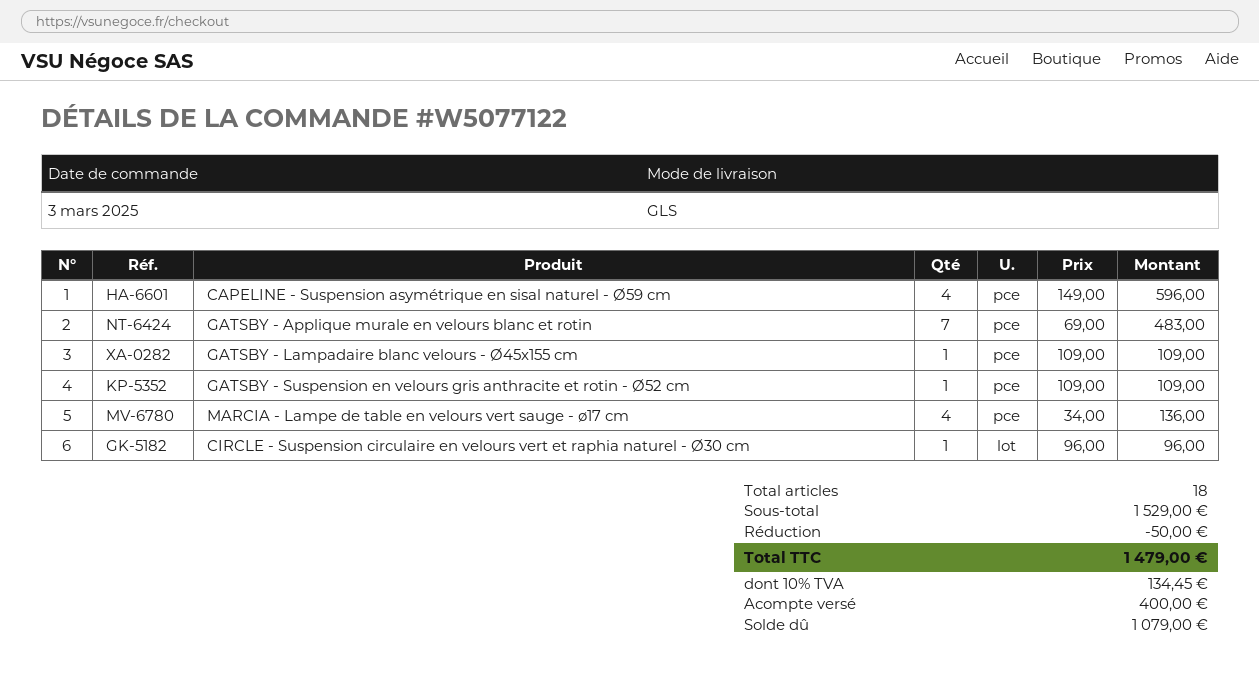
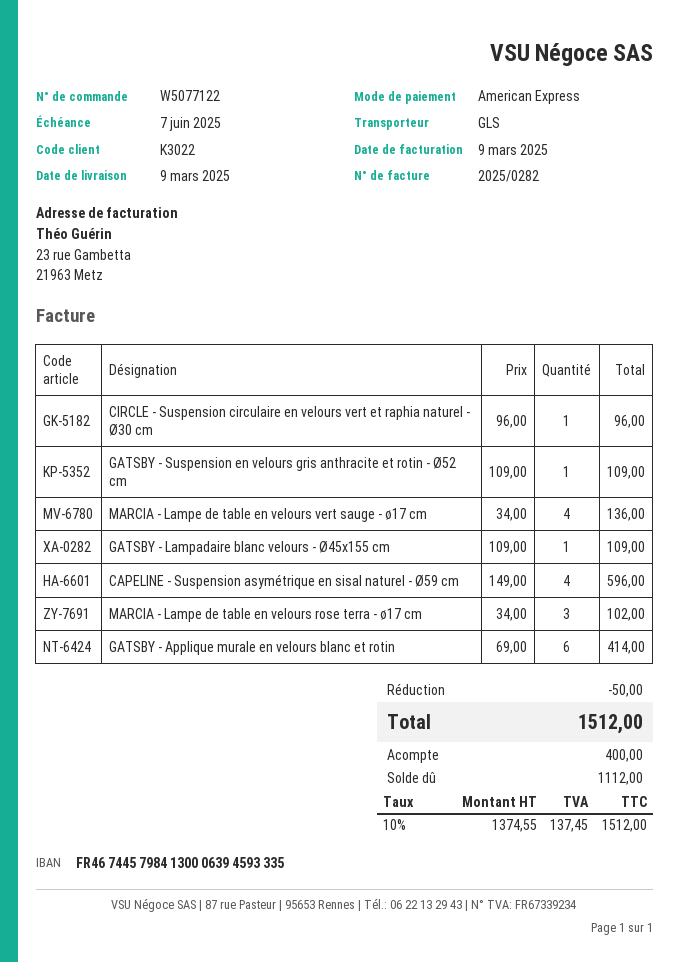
GATSBY - Applique murale en velours blanc et rotin: 7 x 69.00 = 483.00 -> 6 x 69.00 = 414.00
MARCIA - Lampe de table en velours rose terra - ø17 cm: none -> 3 x 34.00 = 102.00
tax: 10% = 134.45 -> 10% = 137.45
total: 1479.00 -> 1512.00
balance: 1079.00 -> 1112.00

